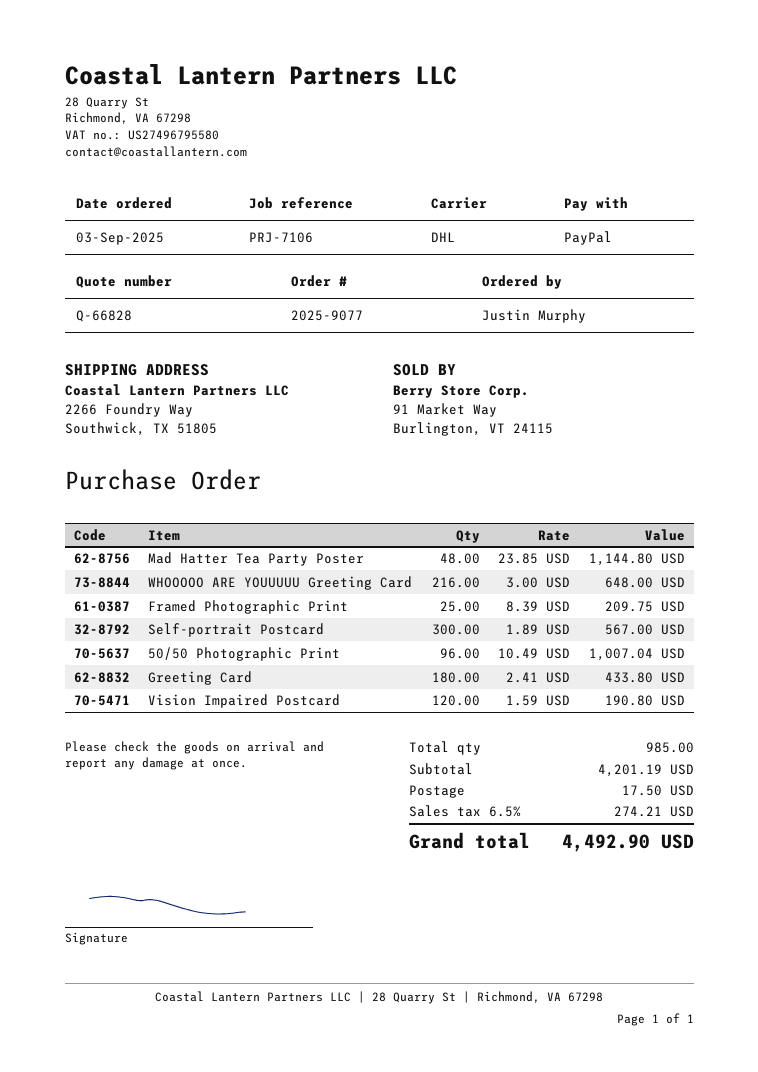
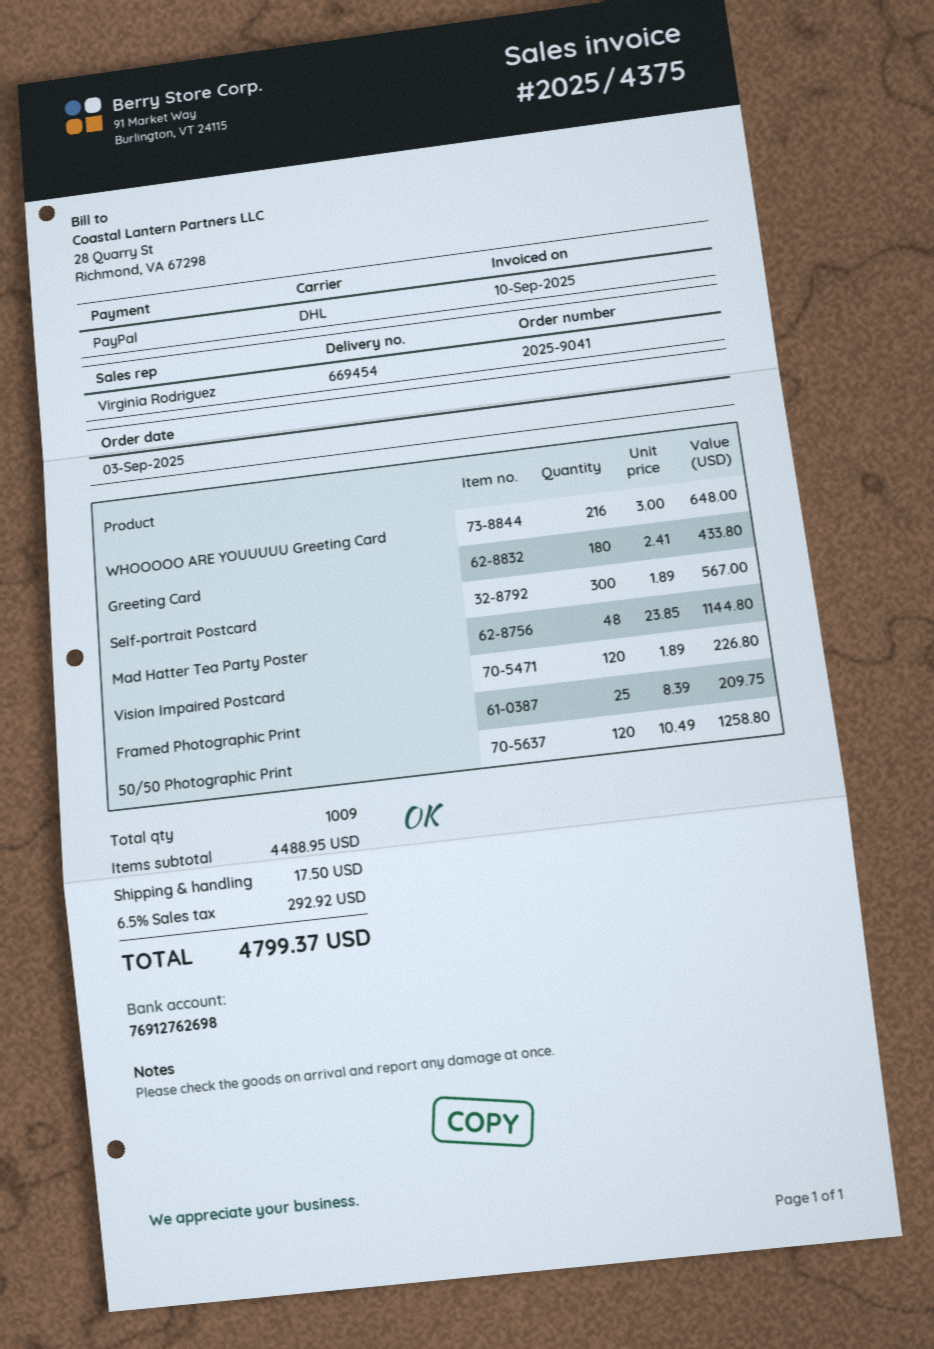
order number: 2025-9077 -> 2025-9041
50/50 Photographic Print: 96 x 10.49 = 1007.04 -> 120 x 10.49 = 1258.80
Vision Impaired Postcard: 120 x 1.59 = 190.80 -> 120 x 1.89 = 226.80
total quantity: 985 -> 1009
subtotal: 4201.19 -> 4488.95
tax: 6.5% = 274.21 -> 6.5% = 292.92
total: 4492.90 -> 4799.37

